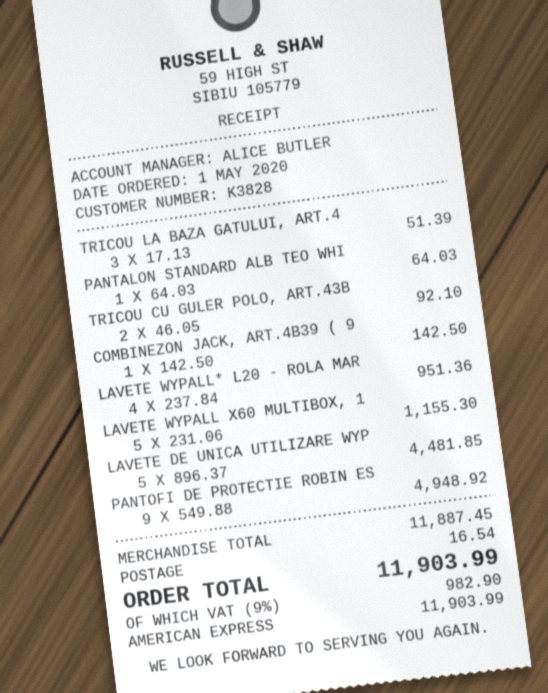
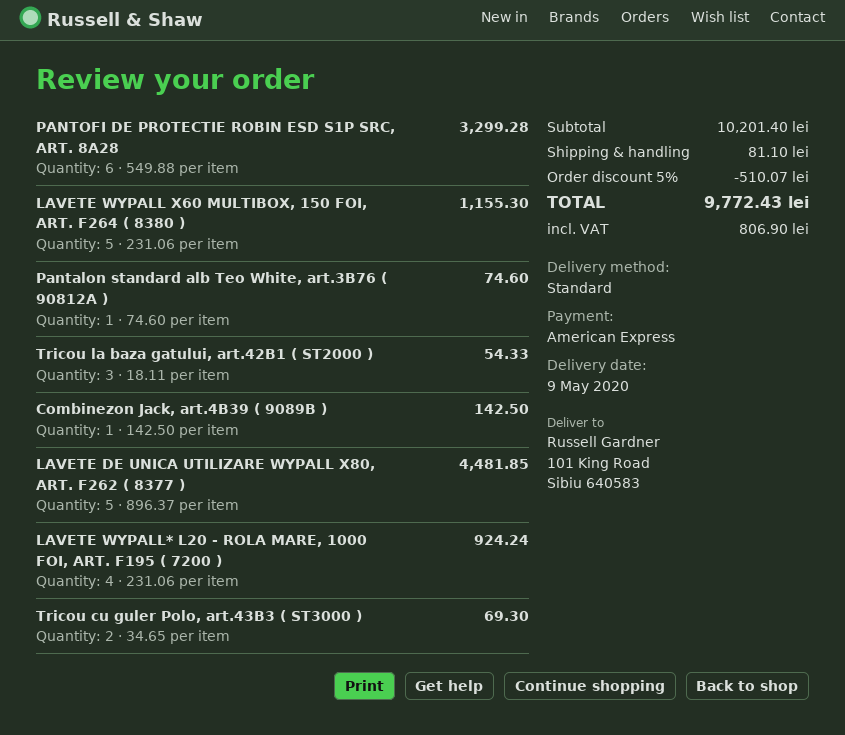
TRICOU LA BAZA GATULUI, ART.4: 3 x 17.13 = 51.39 -> 3 x 18.11 = 54.33
PANTALON STANDARD ALB TEO WHI: 1 x 64.03 = 64.03 -> 1 x 74.60 = 74.60
TRICOU CU GULER POLO, ART.43B: 2 x 46.05 = 92.10 -> 2 x 34.65 = 69.30
LAVETE WYPALL* L20 - ROLA MAR: 4 x 237.84 = 951.36 -> 4 x 231.06 = 924.24
PANTOFI DE PROTECTIE ROBIN ES: 9 x 549.88 = 4948.92 -> 6 x 549.88 = 3299.28
subtotal: 11887.45 -> 10201.40
discount: none -> 5% = 510.07
shipping: 16.54 -> 81.10
tax: 982.90 -> 806.90
total: 11903.99 -> 9772.43

